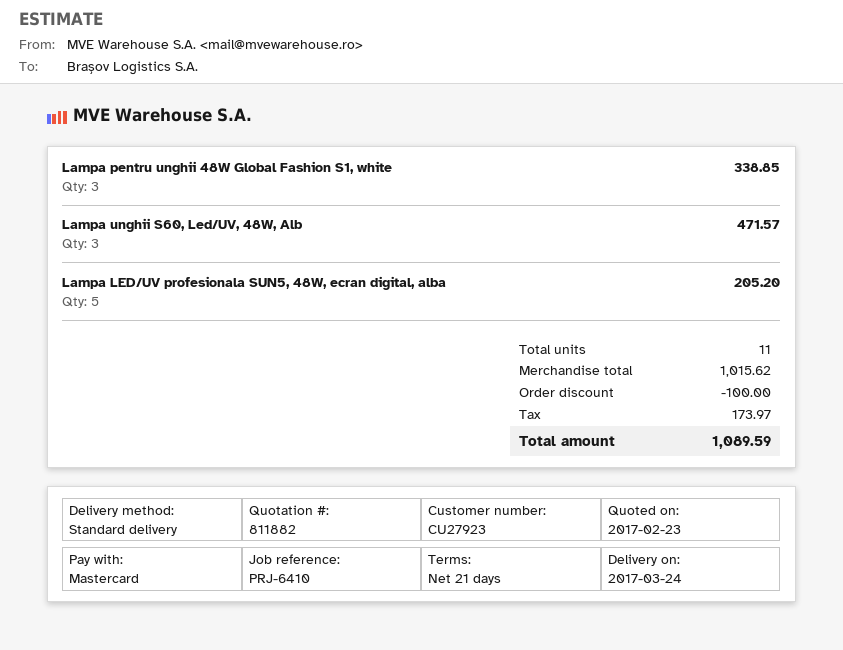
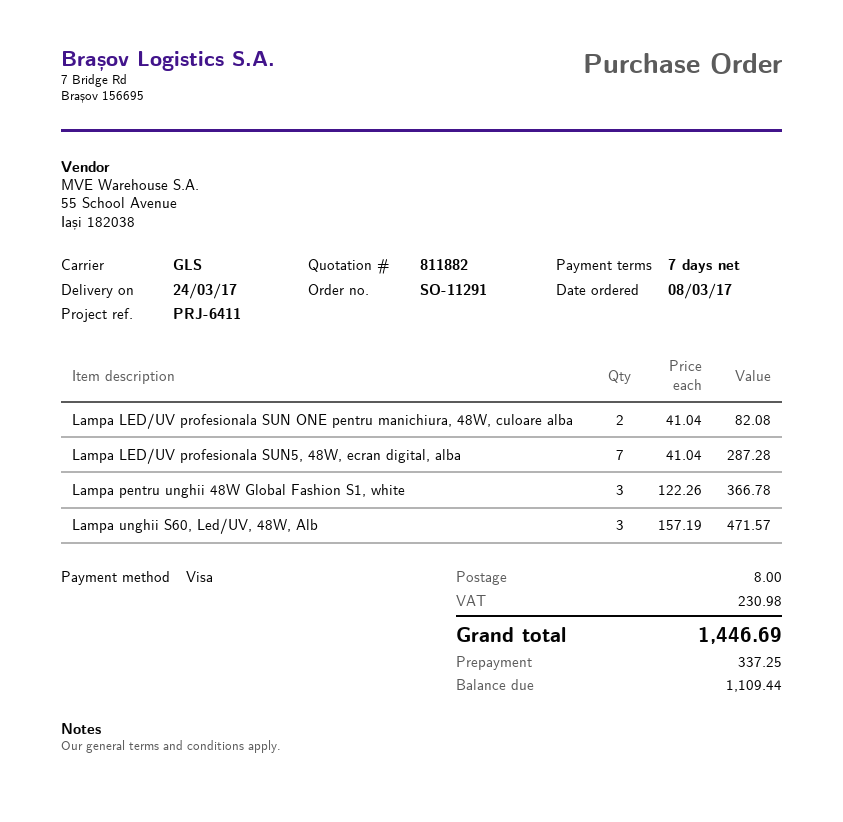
payment terms: 21 days -> 7 days
reference: PRJ-6410 -> PRJ-6411
payment method: Mastercard -> Visa
shipping method: standard -> GLS
Lampa pentru unghii 48W Global Fashion S1, white: 3 for 338.85 -> 3 for 366.78
Lampa LED/UV profesionala SUN5, 48W, ecran digital, alba: 5 for 205.20 -> 7 for 287.28
Lampa LED/UV profesionala SUN ONE pentru manichiura, 48W, culoare alba: none -> 2 for 82.08
discount: 100.00 -> none
shipping: none -> 8.00
tax: 173.97 -> 230.98
total: 1089.59 -> 1446.69

